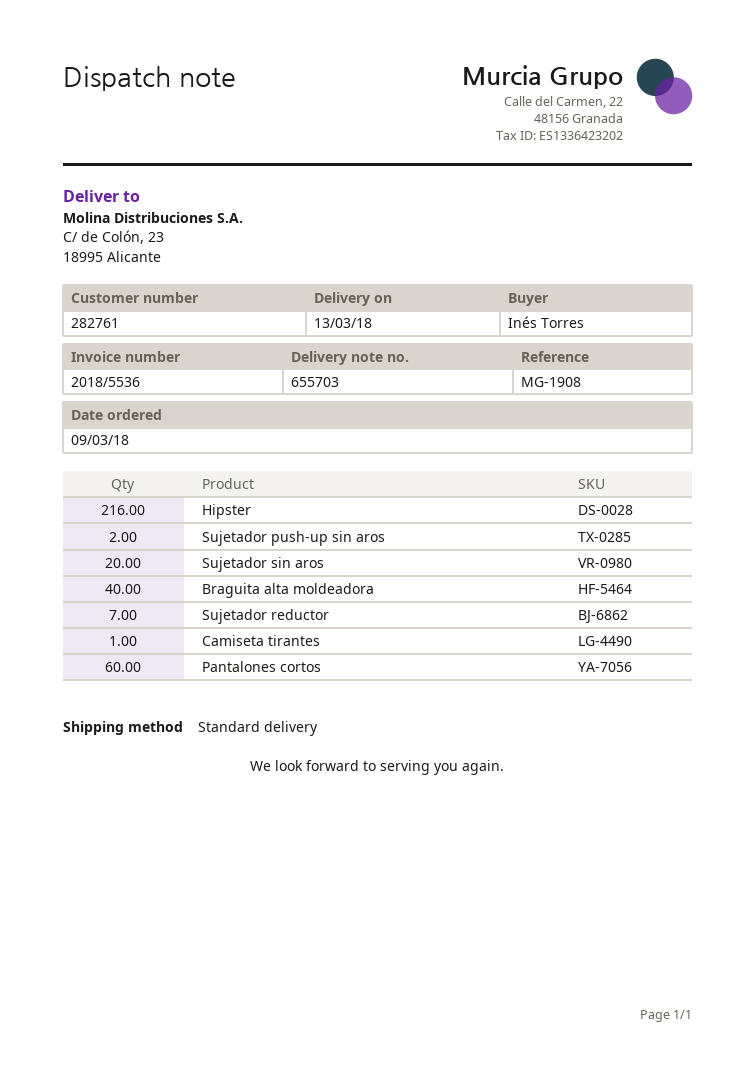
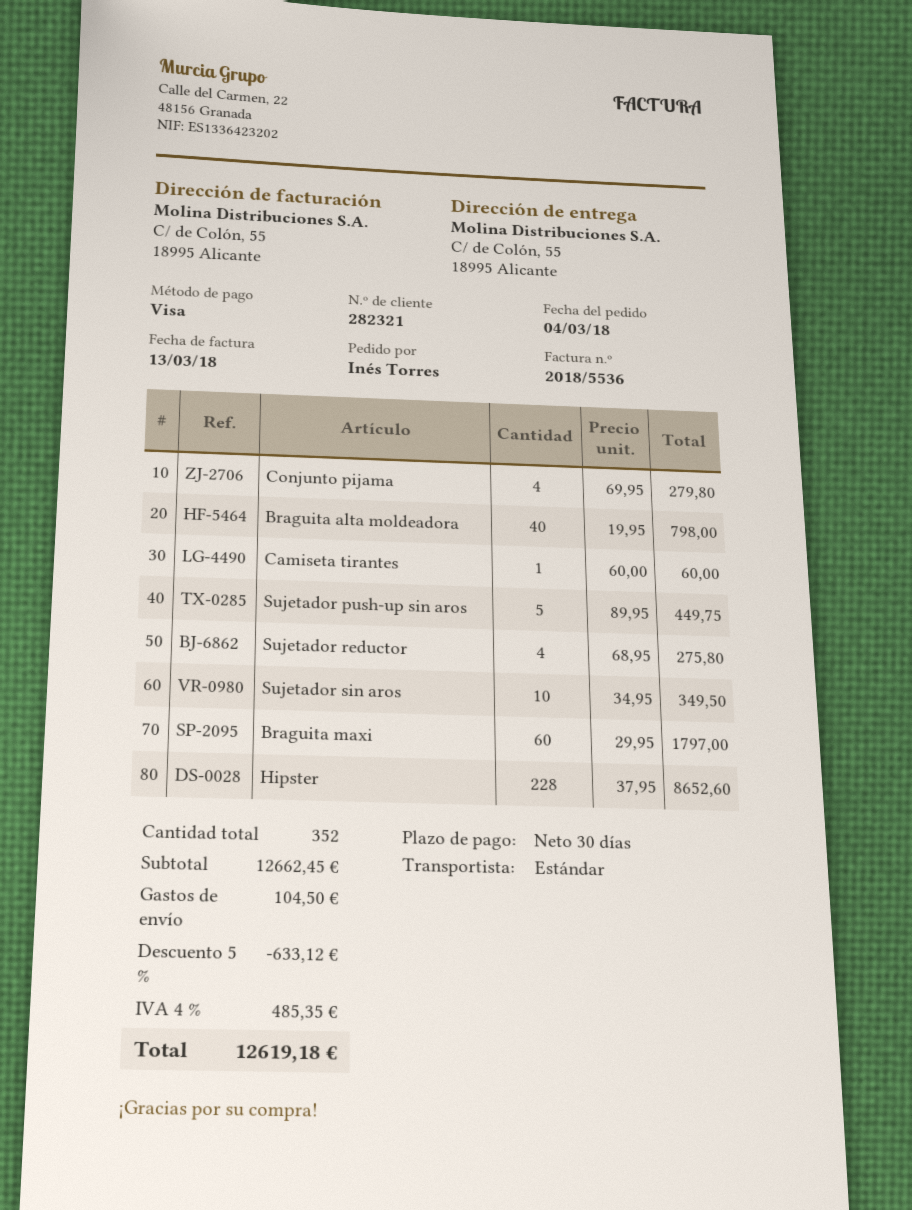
order date: 2018-03-09 -> 2018-03-04
customer number: 282761 -> 282321
ship to: C/ de Colón, 23, 18995 Alicante -> C/ de Colón, 55, 18995 Alicante
Hipster: 216 -> 228
Sujetador push-up sin aros: 2 -> 5
Sujetador sin aros: 20 -> 10
Sujetador reductor: 7 -> 4
Pantalones cortos: 60 -> none
Conjunto pijama: none -> 4
Braguita maxi: none -> 60

